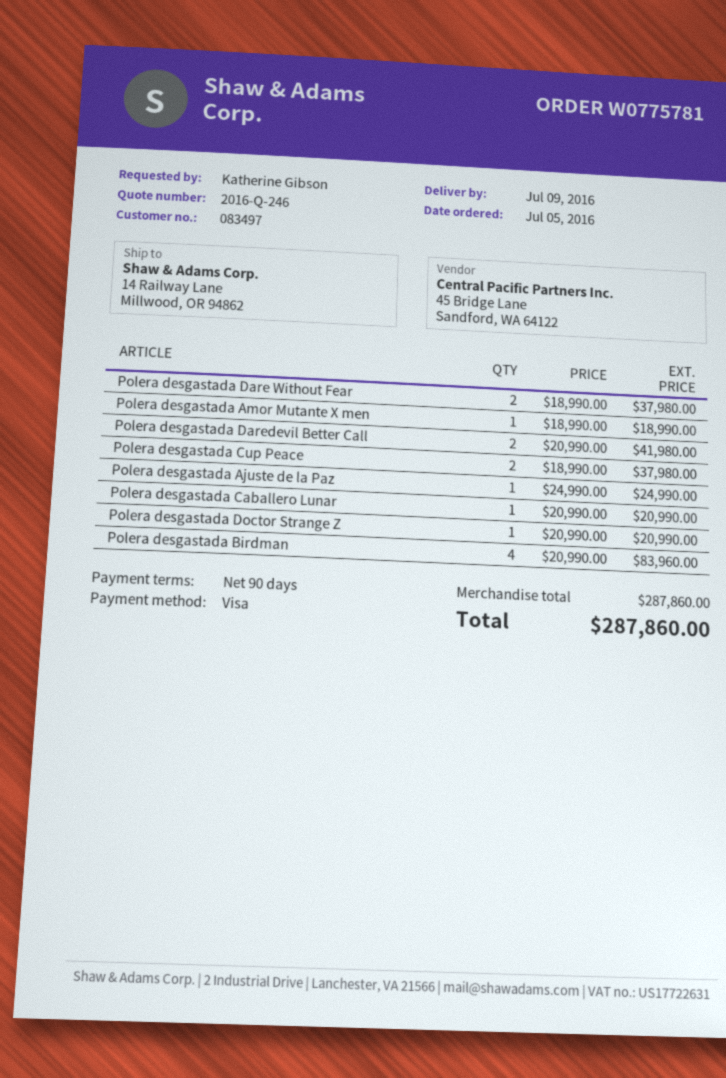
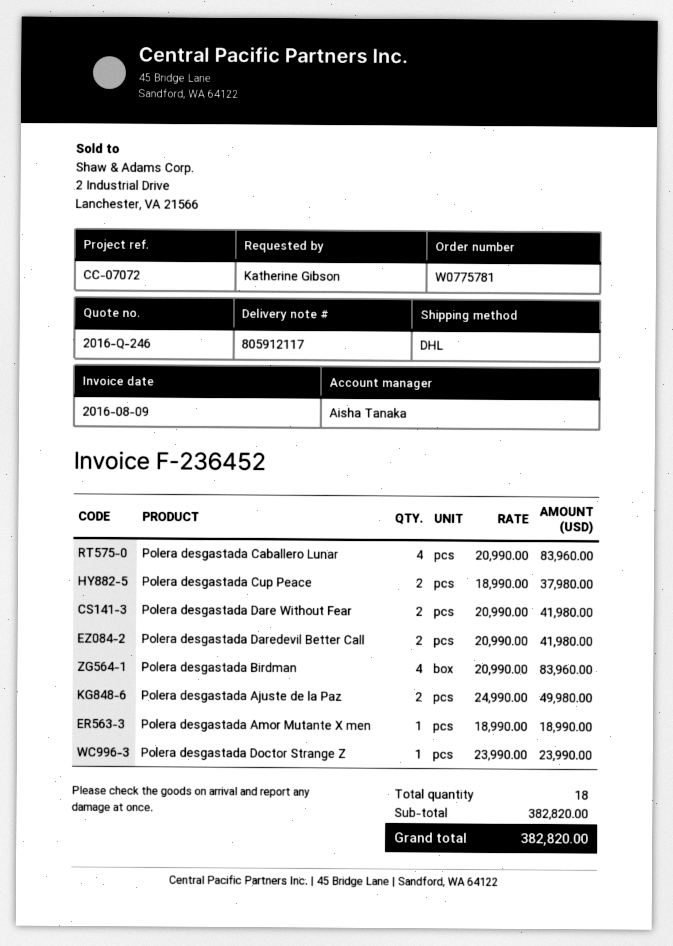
Polera desgastada Dare Without Fear: 2 x 18990.00 = 37980.00 -> 2 x 20990.00 = 41980.00
Polera desgastada Ajuste de la Paz: 1 x 24990.00 = 24990.00 -> 2 x 24990.00 = 49980.00
Polera desgastada Caballero Lunar: 1 x 20990.00 = 20990.00 -> 4 x 20990.00 = 83960.00
Polera desgastada Doctor Strange Z: 1 x 20990.00 = 20990.00 -> 1 x 23990.00 = 23990.00
subtotal: 287860.00 -> 382820.00
total: 287860.00 -> 382820.00

